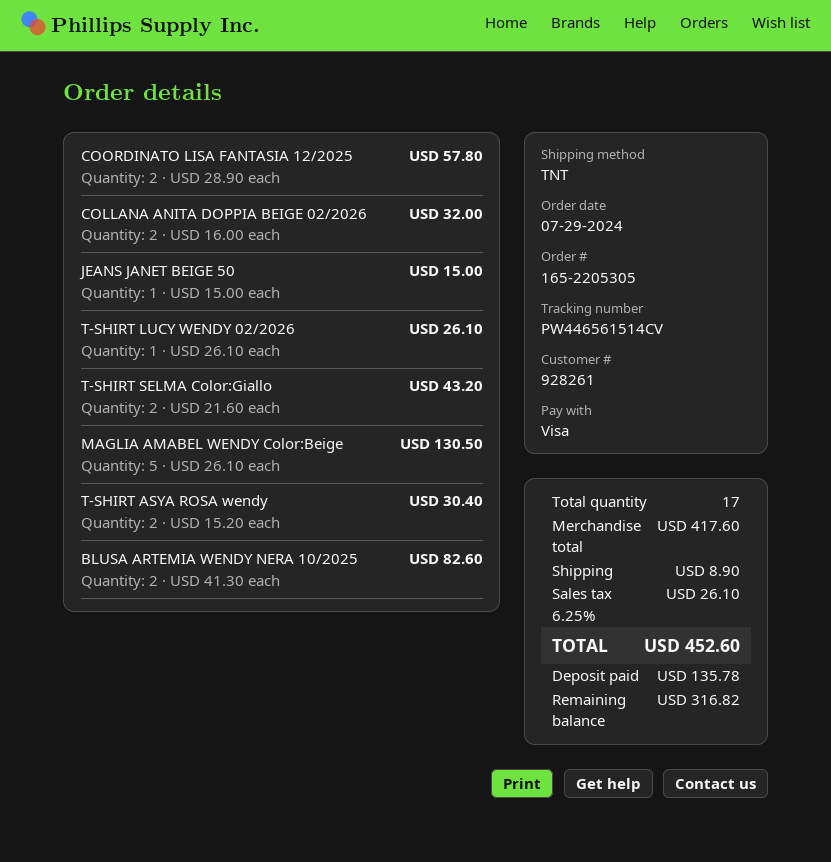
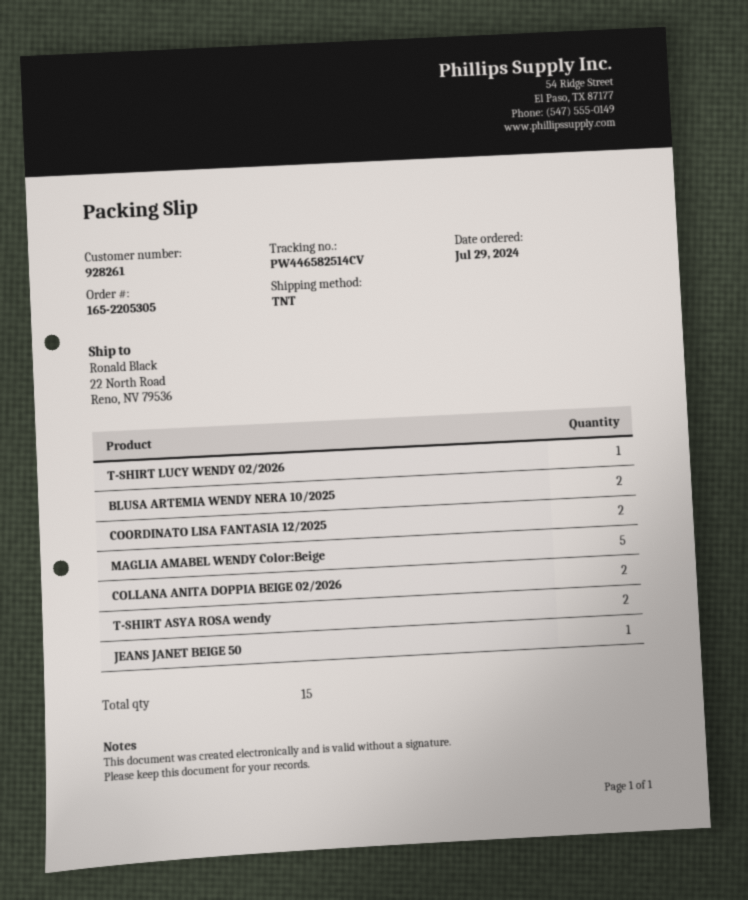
tracking number: PW446561514CV -> PW446582514CV
T-SHIRT SELMA Color:Giallo: 2 -> none
total quantity: 17 -> 15

